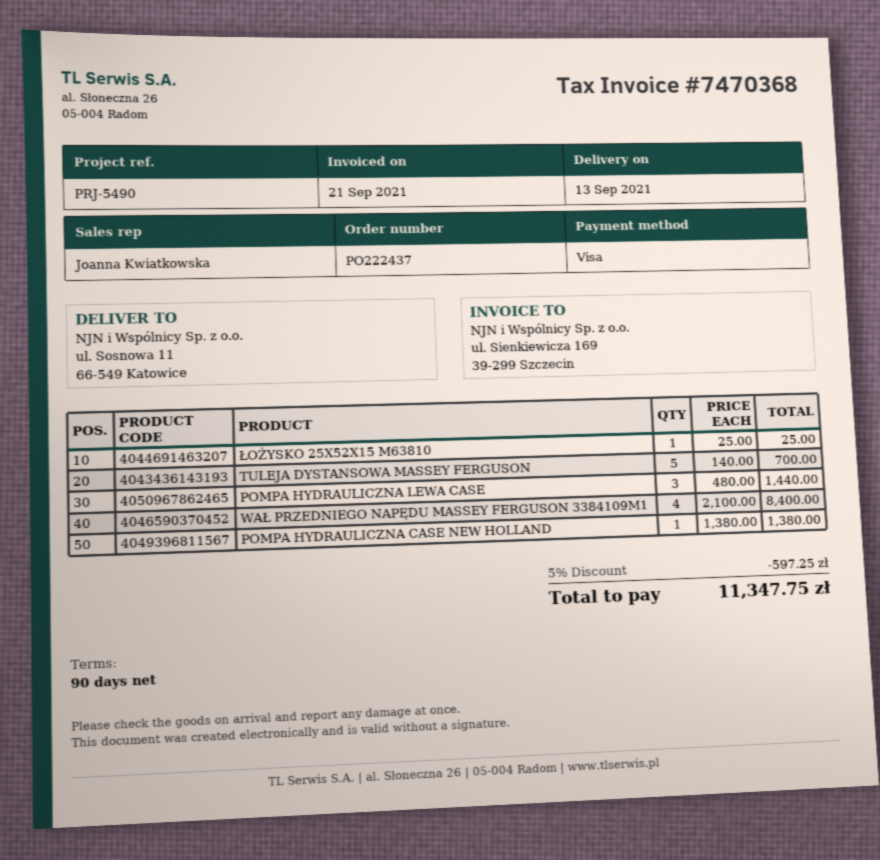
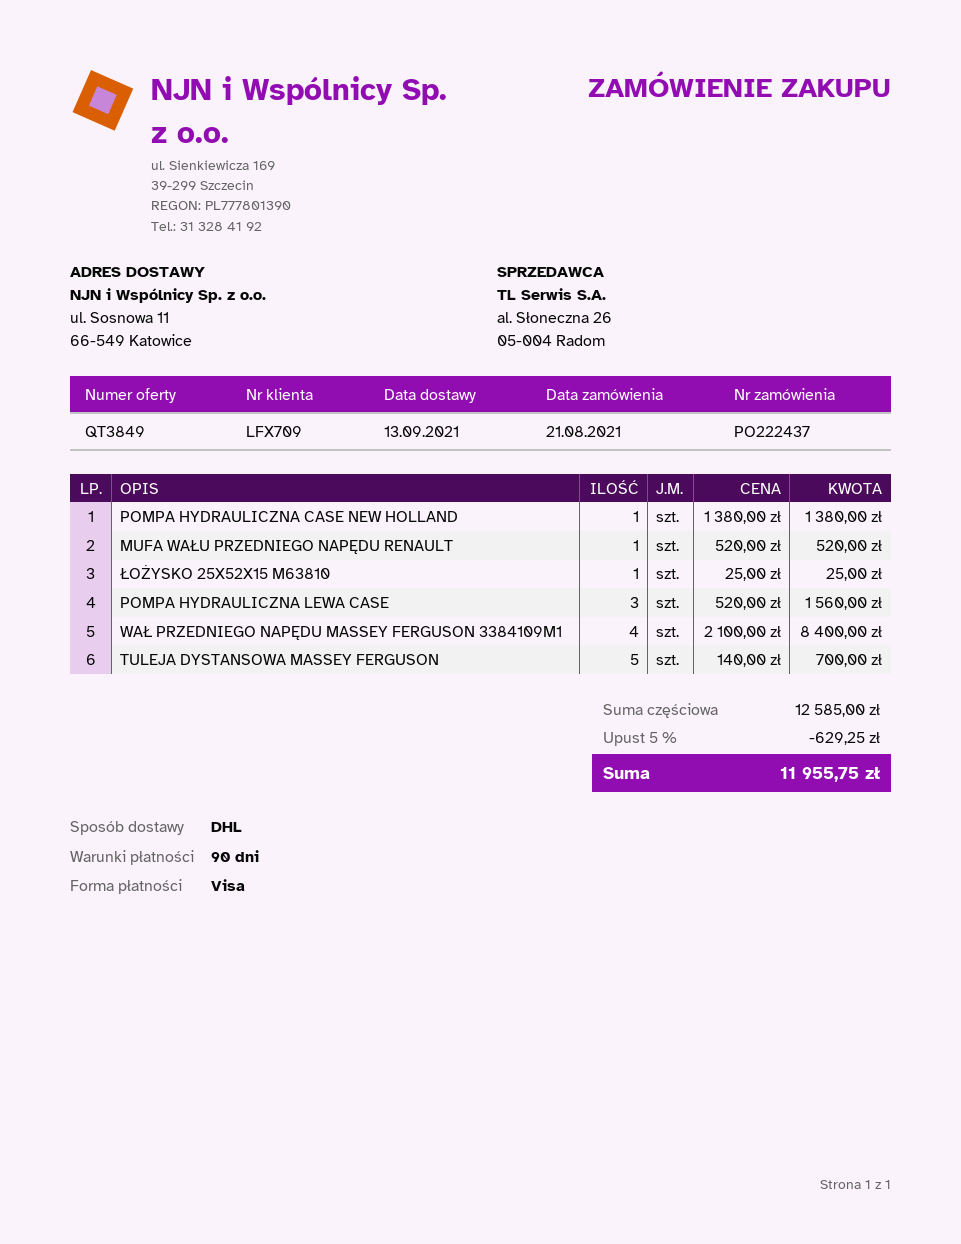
POMPA HYDRAULICZNA LEWA CASE: 3 x 480.00 = 1440.00 -> 3 x 520.00 = 1560.00
MUFA WAŁU PRZEDNIEGO NAPĘDU RENAULT: none -> 1 x 520.00 = 520.00
discount: 5% = 597.25 -> 5% = 629.25
total: 11347.75 -> 11955.75

